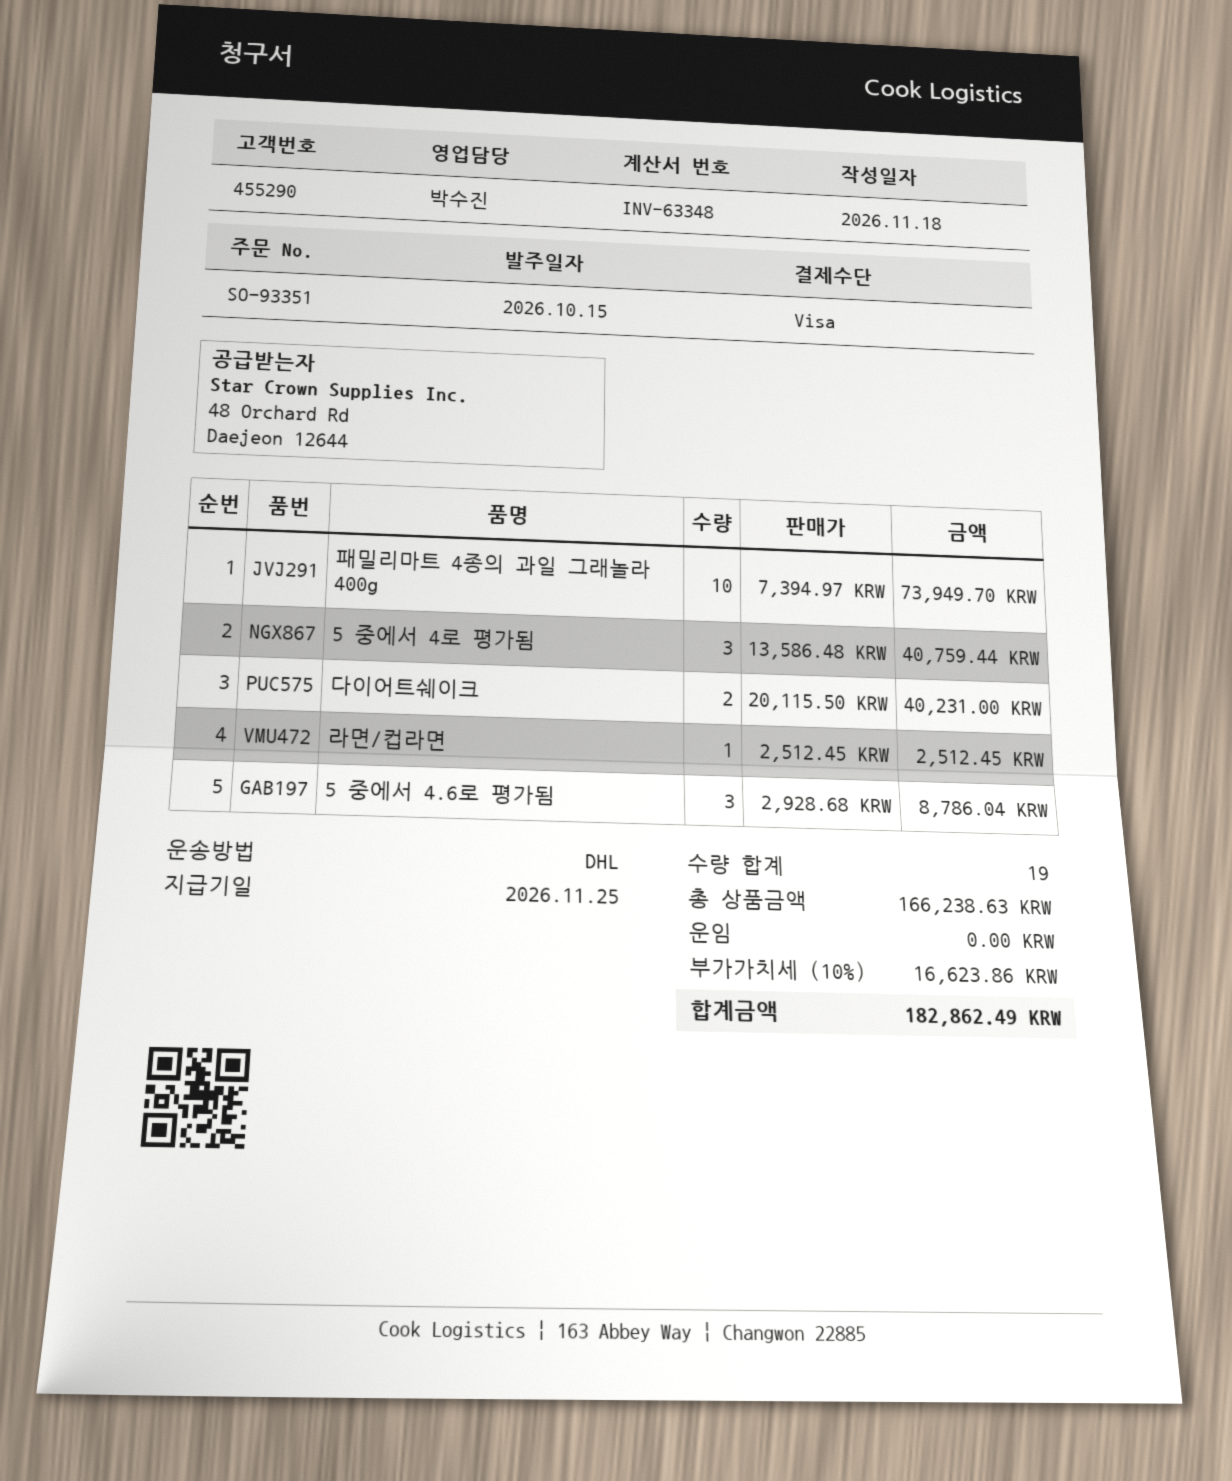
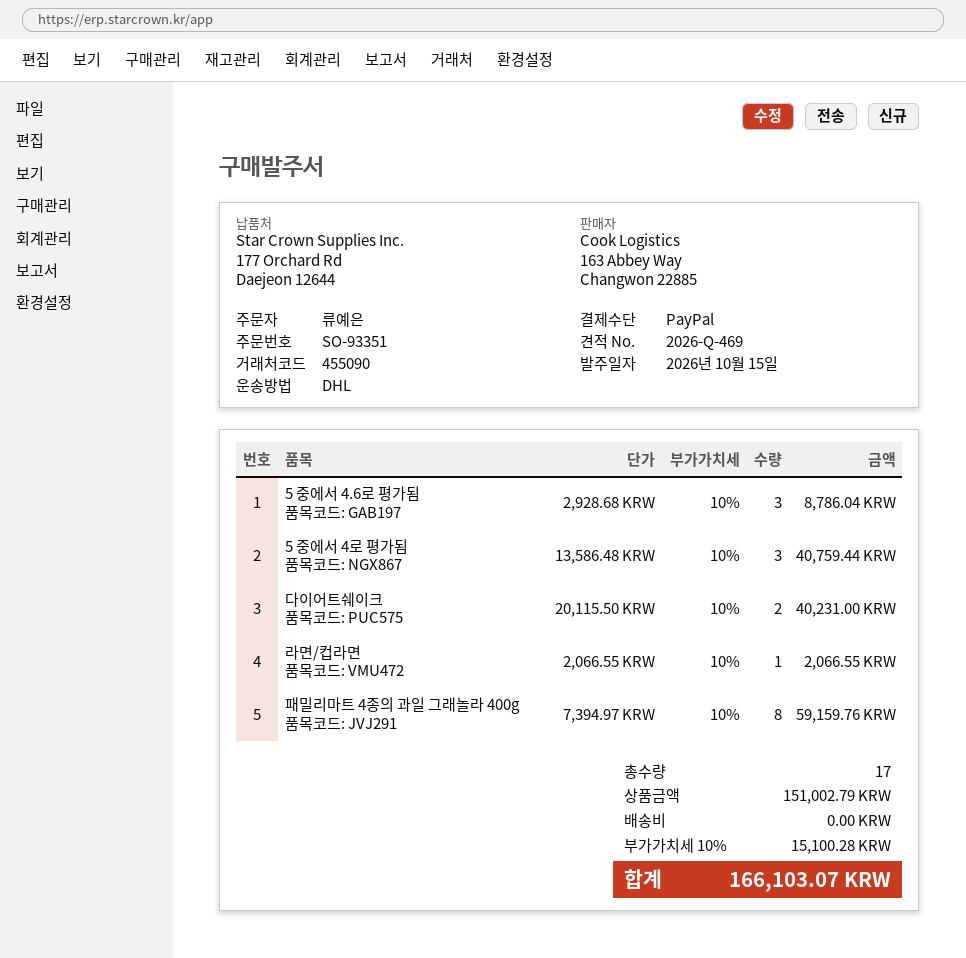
customer number: 455290 -> 455090
payment method: Visa -> PayPal
패밀리마트 4종의 과일 그래놀라 400g: 10 x 7394.97 = 73949.70 -> 8 x 7394.97 = 59159.76
라면/컵라면: 1 x 2512.45 = 2512.45 -> 1 x 2066.55 = 2066.55
total quantity: 19 -> 17
subtotal: 166238.63 -> 151002.79
tax: 10% = 16623.86 -> 10% = 15100.28
total: 182862.49 -> 166103.07

